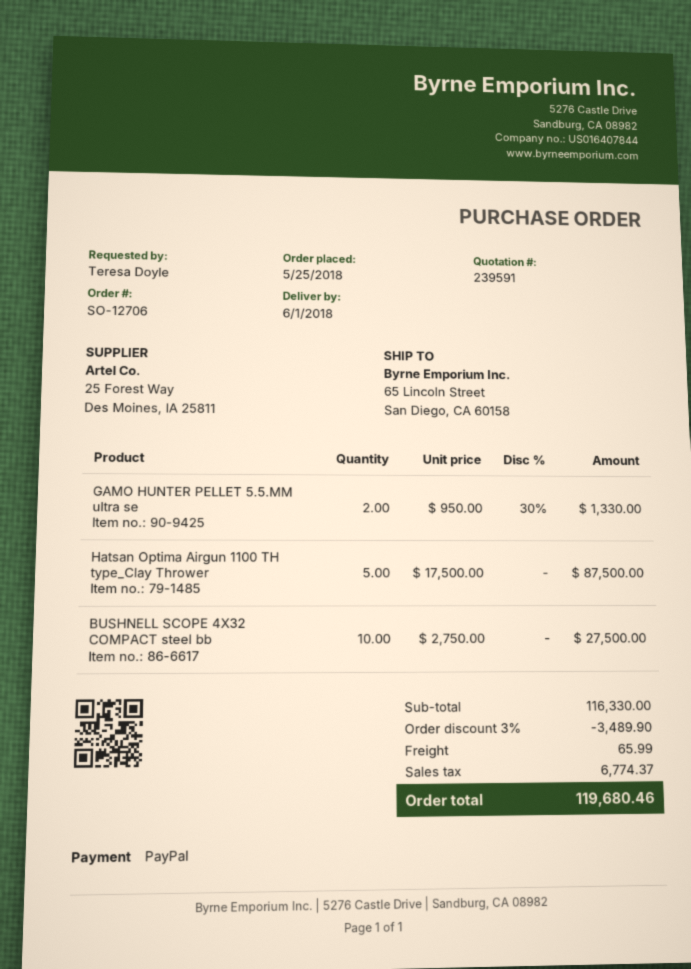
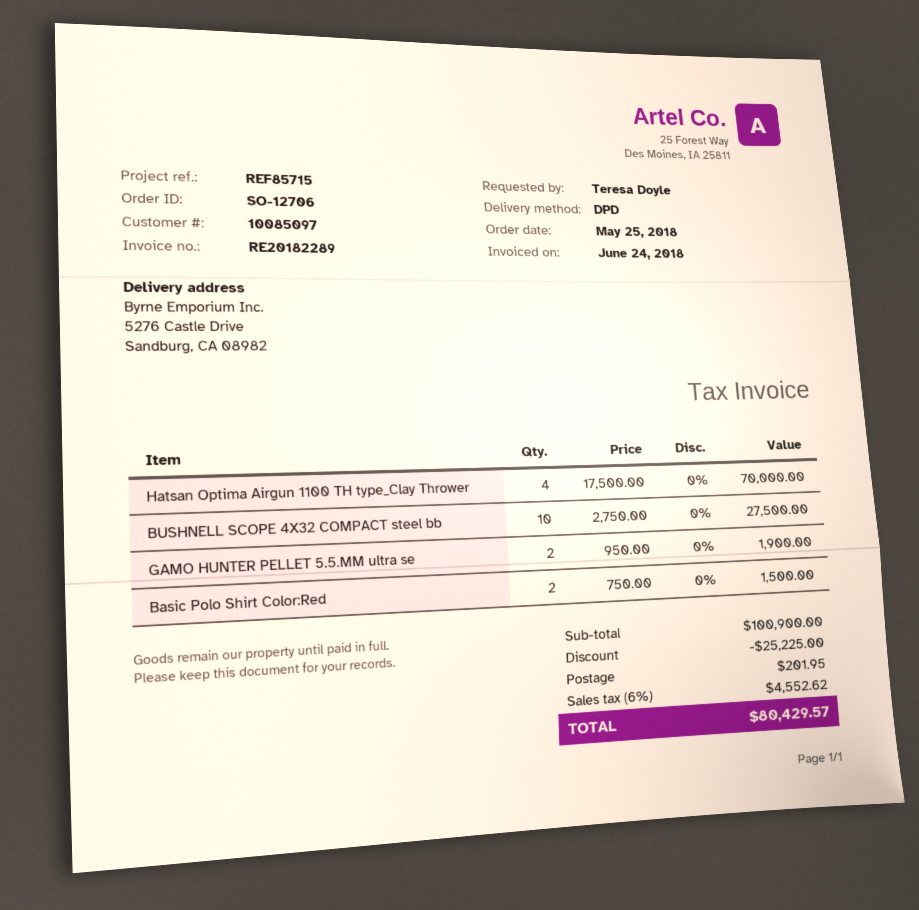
ship to: 65 Lincoln Street, San Diego, CA 60158 -> 5276 Castle Drive, Sandburg, CA 08982
GAMO HUNTER PELLET 5.5.MM ultra se: 2 x 950.00 - 30% = 1330.00 -> 2 x 950.00 = 1900.00
Hatsan Optima Airgun 1100 TH type_Clay Thrower: 5 x 17500.00 = 87500.00 -> 4 x 17500.00 = 70000.00
Basic Polo Shirt Color:Red: none -> 2 x 750.00 = 1500.00
subtotal: 116330.00 -> 100900.00
discount: 3489.90 -> 25225.00
shipping: 65.99 -> 201.95
tax: 6774.37 -> 4552.62
total: 119680.46 -> 80429.57

